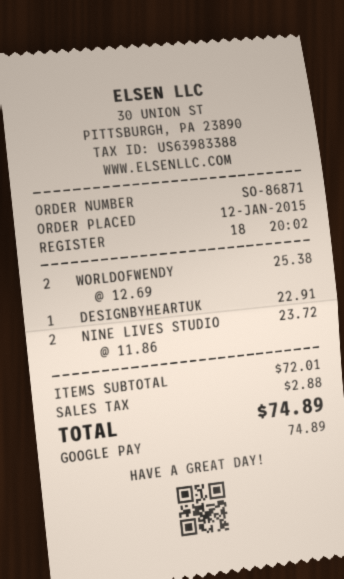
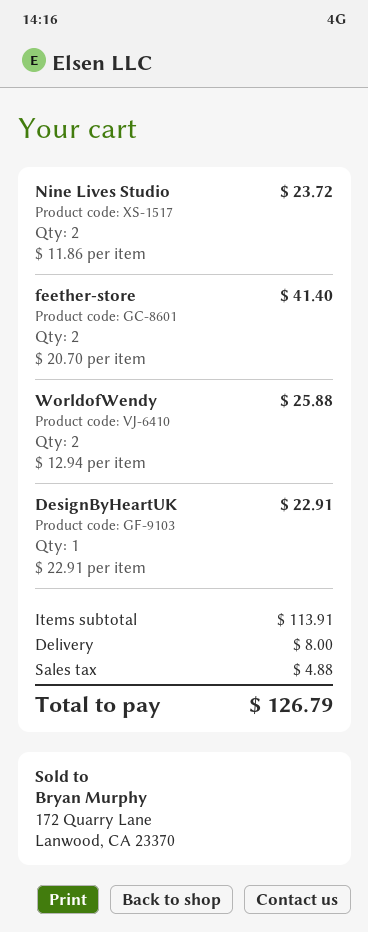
WORLDOFWENDY: 2 x 12.69 = 25.38 -> 2 x 12.94 = 25.88
feether-store: none -> 2 x 20.70 = 41.40
subtotal: 72.01 -> 113.91
shipping: none -> 8.00
tax: 2.88 -> 4.88
total: 74.89 -> 126.79

